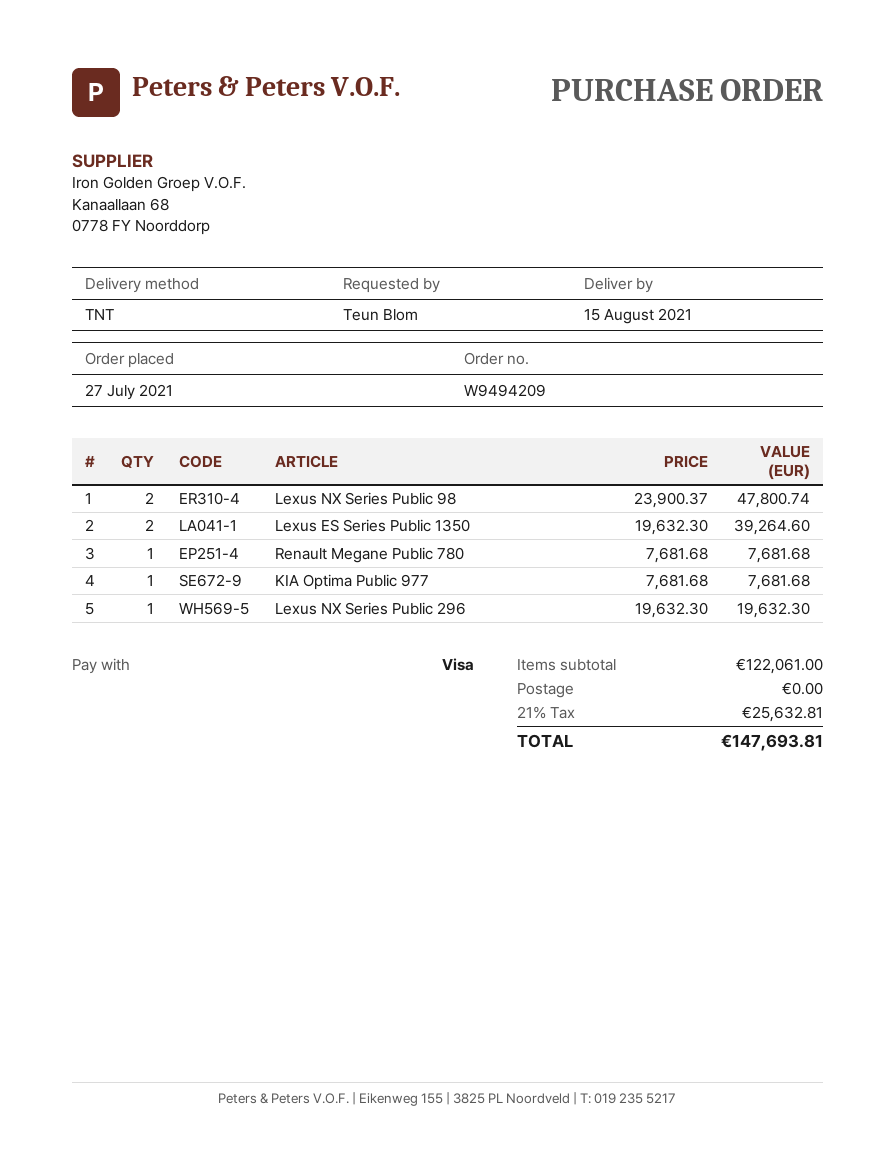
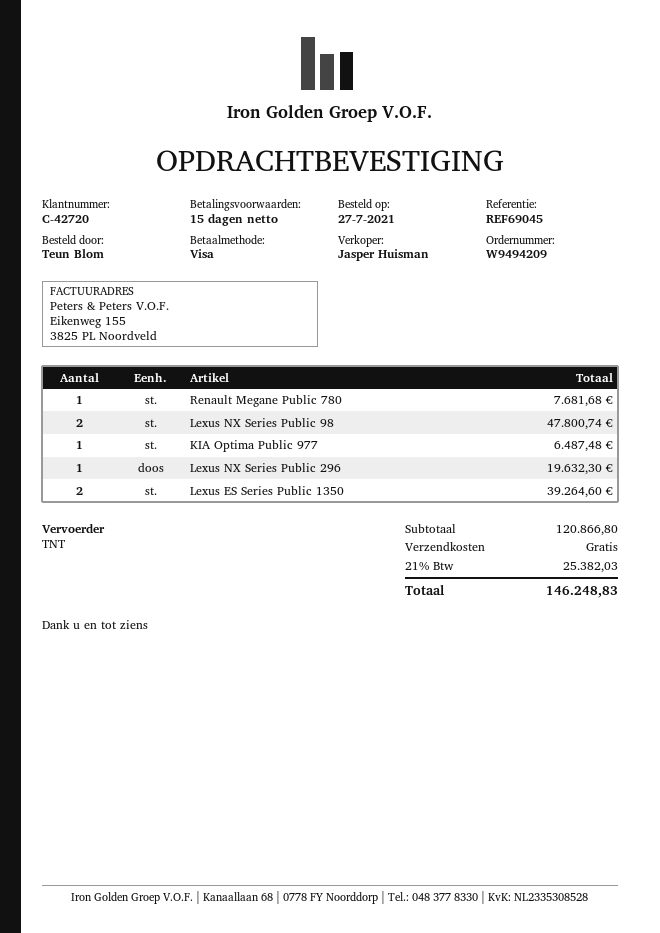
KIA Optima Public 977: 1 for 7681.68 -> 1 for 6487.48
subtotal: 122061.00 -> 120866.80
tax: 21% = 25632.81 -> 21% = 25382.03
total: 147693.81 -> 146248.83

